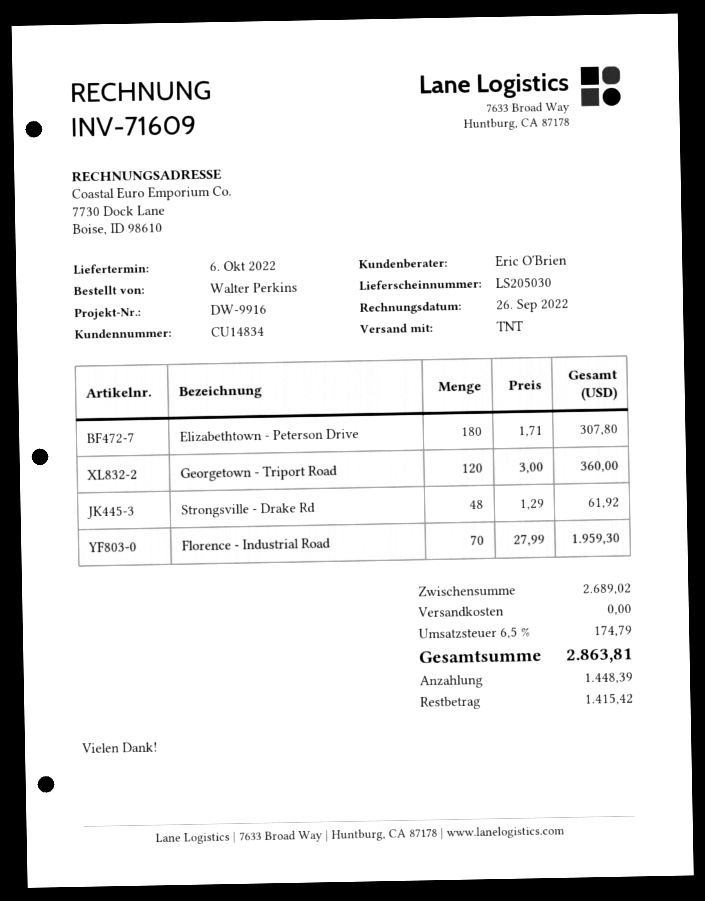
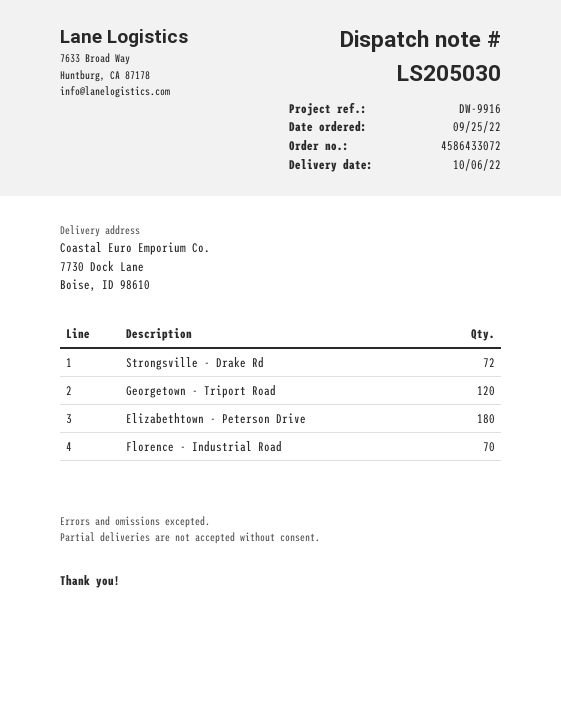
Strongsville - Drake Rd: 48 -> 72

